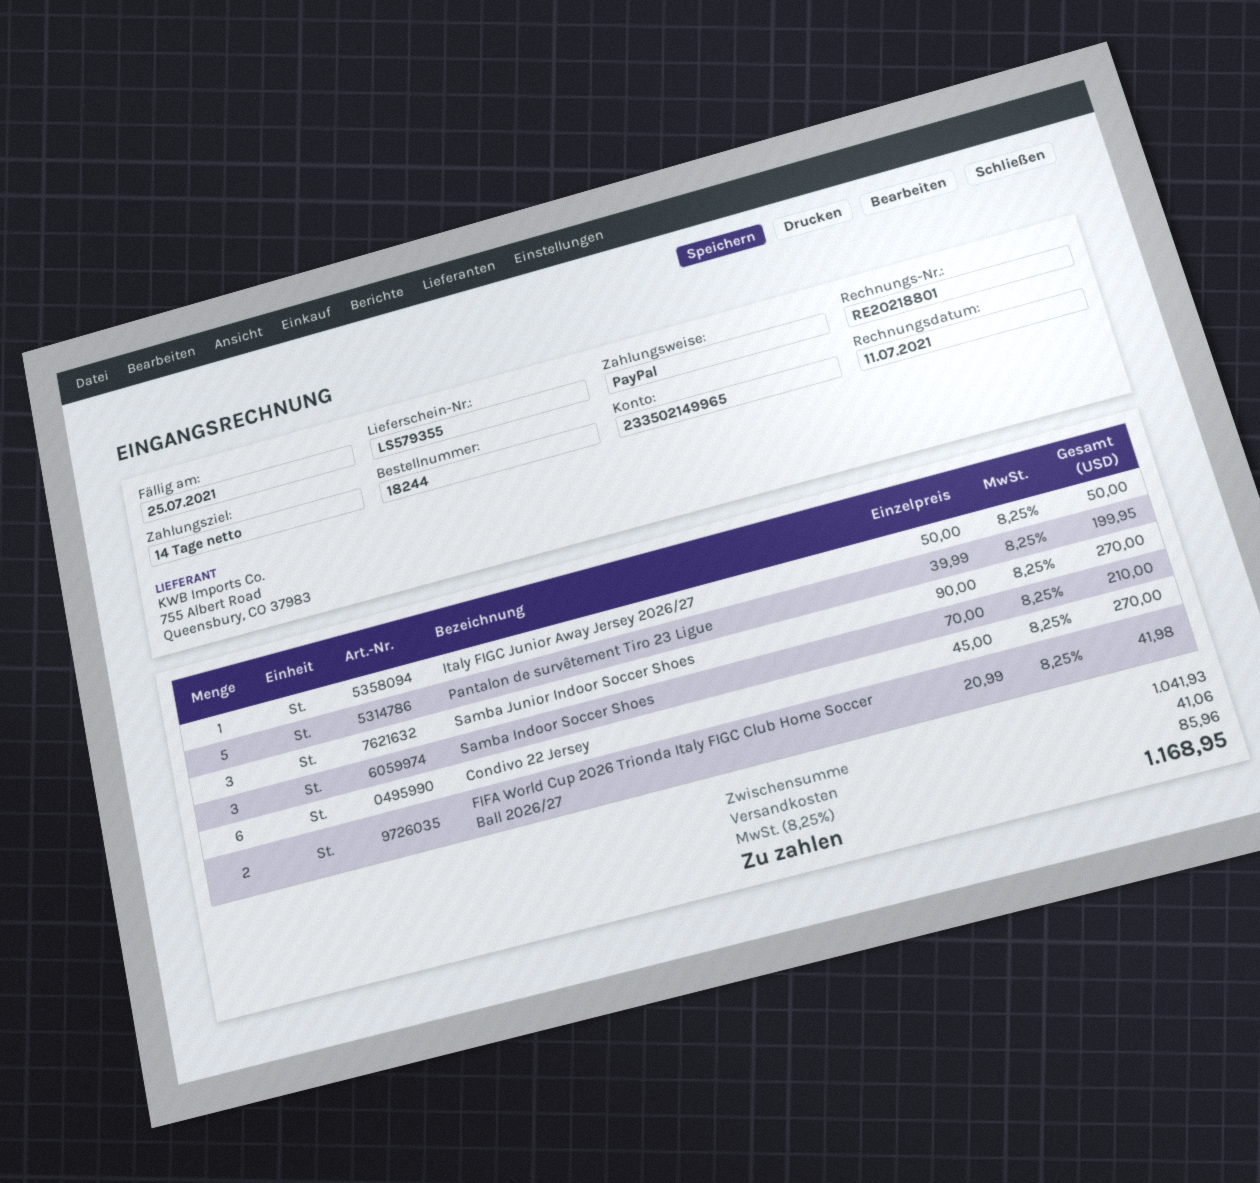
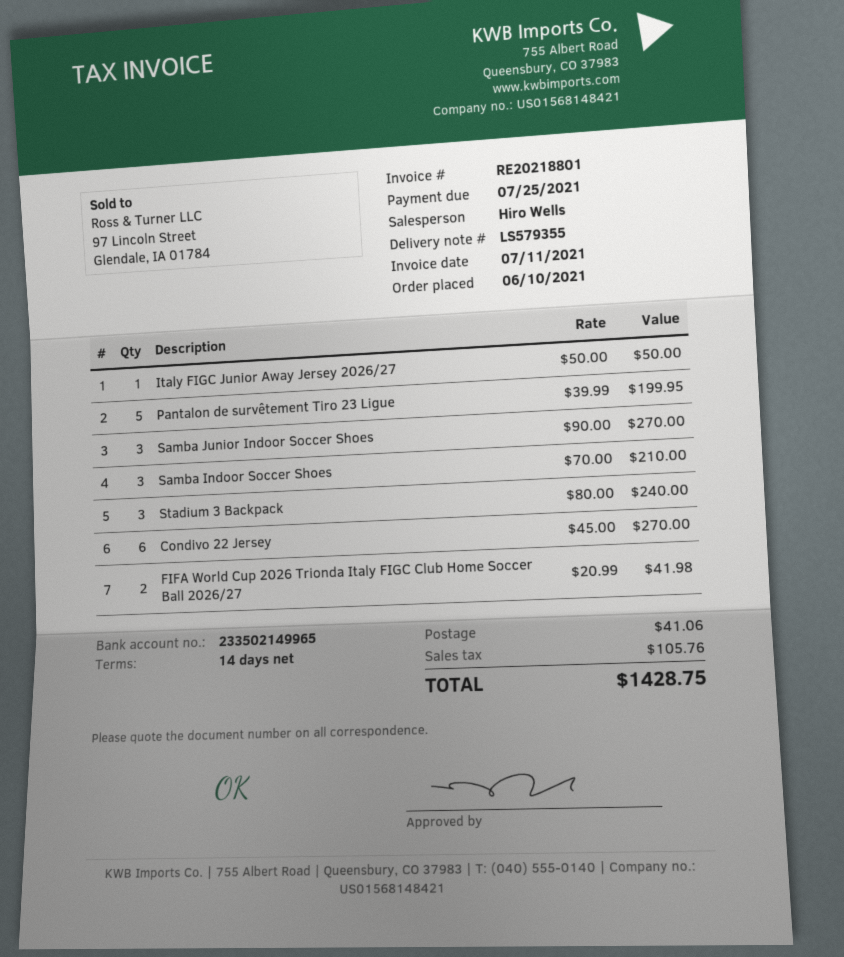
Stadium 3 Backpack: none -> 3 x 80.00 = 240.00
tax: 85.96 -> 105.76
total: 1168.95 -> 1428.75

